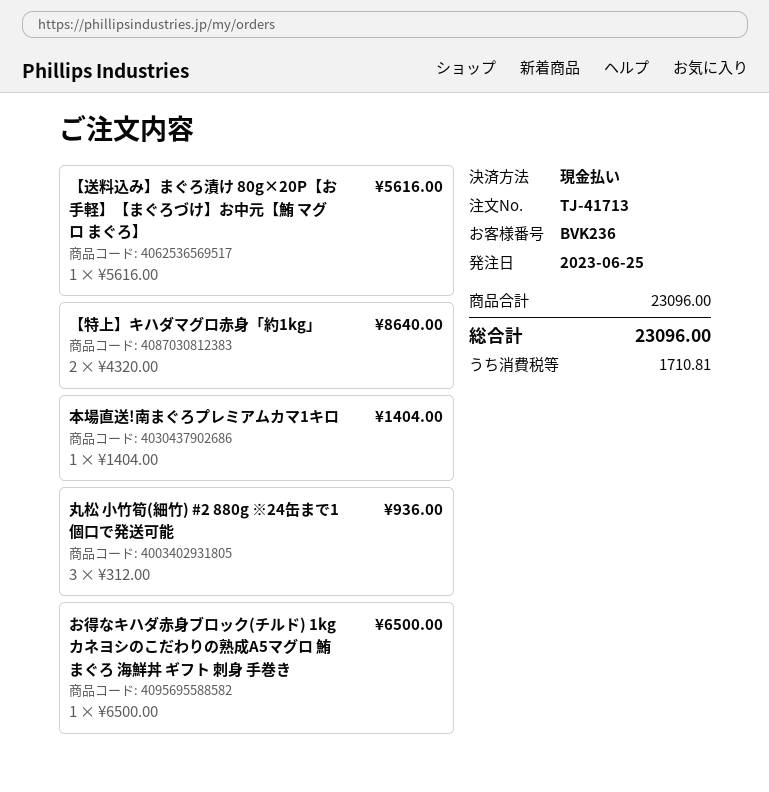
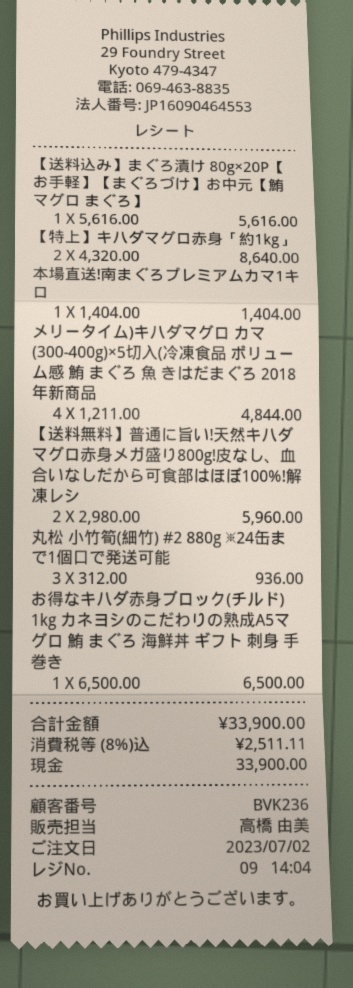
order date: 2023-06-25 -> 2023-07-02
メリータイム)キハダマグロ カマ (300-400g)×5切入(冷凍食品 ボリューム感 鮪 まぐろ 魚 きはだまぐろ 2018年新商品: none -> 4 x 1211.00 = 4844.00
【送料無料】普通に旨い!天然キハダマグロ赤身メガ盛り800g!皮なし、血合いなしだから可食部はほぼ100%!解凍レシ: none -> 2 x 2980.00 = 5960.00
tax: 1710.81 -> 2511.11
total: 23096.00 -> 33900.00

